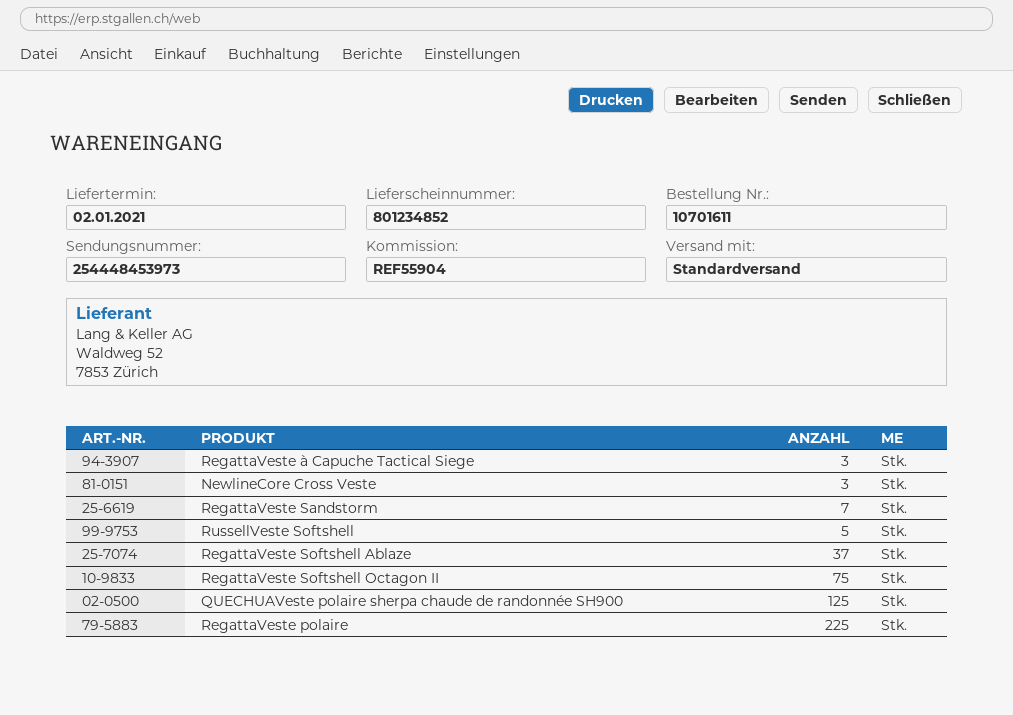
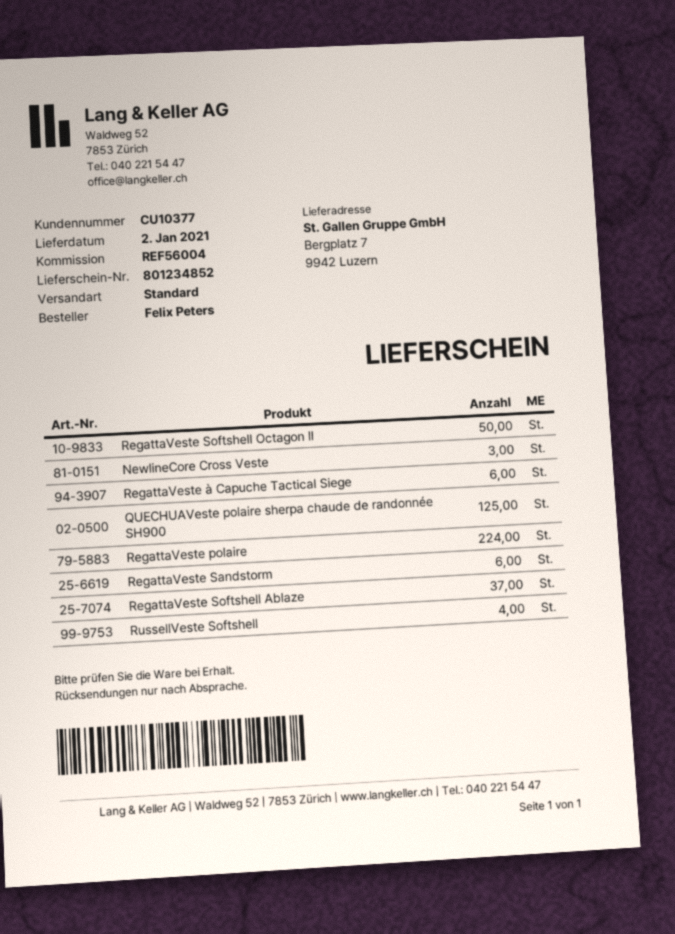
reference: REF55904 -> REF56004
RegattaVeste à Capuche Tactical Siege: 3 -> 6
RegattaVeste Sandstorm: 7 -> 6
RussellVeste Softshell: 5 -> 4
RegattaVeste Softshell Octagon II: 75 -> 50
RegattaVeste polaire: 225 -> 224

